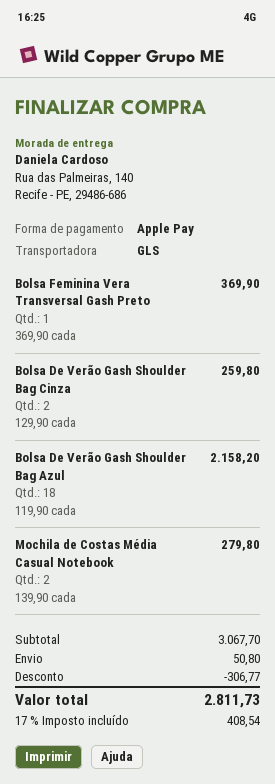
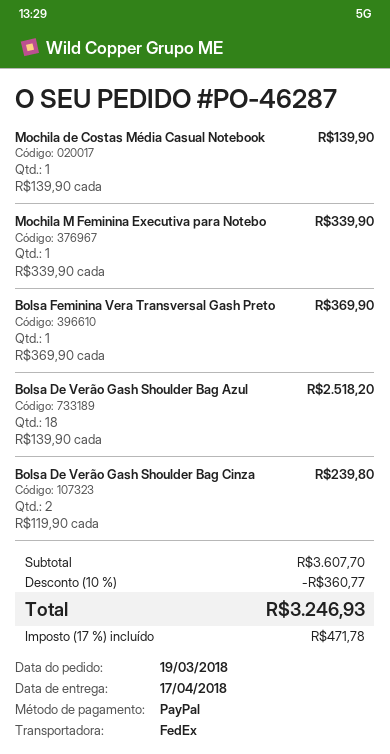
payment method: Apple Pay -> PayPal
shipping method: GLS -> FedEx
Bolsa De Verão Gash Shoulder Bag Cinza: 2 x 129.90 = 259.80 -> 2 x 119.90 = 239.80
Bolsa De Verão Gash Shoulder Bag Azul: 18 x 119.90 = 2158.20 -> 18 x 139.90 = 2518.20
Mochila de Costas Média Casual Notebook: 2 x 139.90 = 279.80 -> 1 x 139.90 = 139.90
Mochila M Feminina Executiva para Notebo: none -> 1 x 339.90 = 339.90
subtotal: 3067.70 -> 3607.70
discount: 306.77 -> 360.77
shipping: 50.80 -> none
tax: 17% = 408.54 -> 17% = 471.78
total: 2811.73 -> 3246.93

